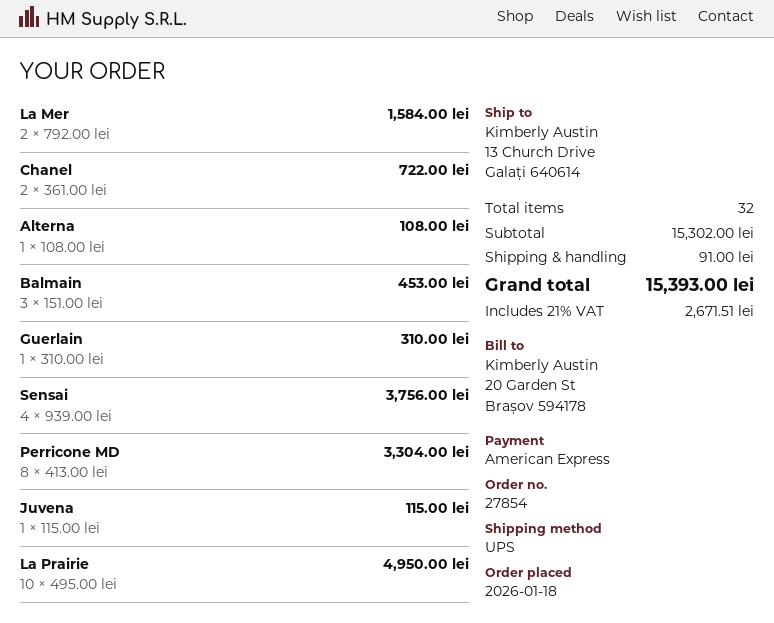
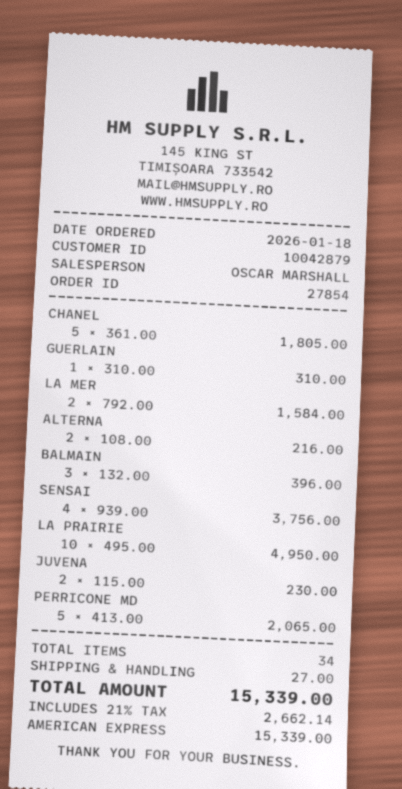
Chanel: 2 x 361.00 = 722.00 -> 5 x 361.00 = 1805.00
Alterna: 1 x 108.00 = 108.00 -> 2 x 108.00 = 216.00
Balmain: 3 x 151.00 = 453.00 -> 3 x 132.00 = 396.00
Perricone MD: 8 x 413.00 = 3304.00 -> 5 x 413.00 = 2065.00
Juvena: 1 x 115.00 = 115.00 -> 2 x 115.00 = 230.00
total quantity: 32 -> 34
shipping: 91.00 -> 27.00
tax: 21% = 2671.51 -> 21% = 2662.14
total: 15393.00 -> 15339.00

